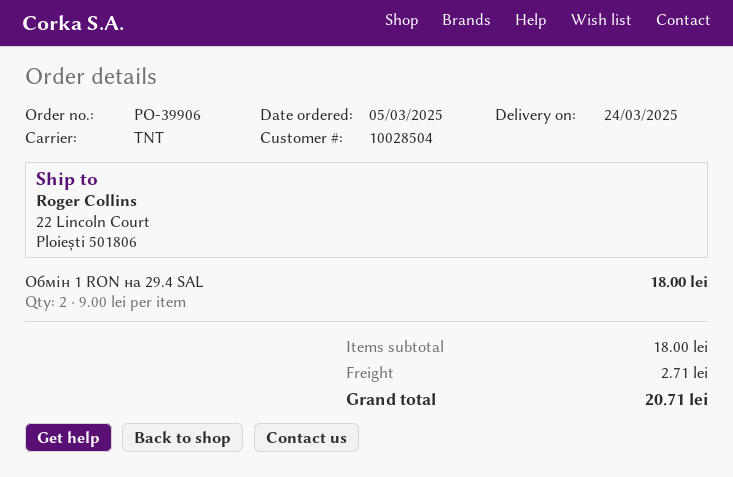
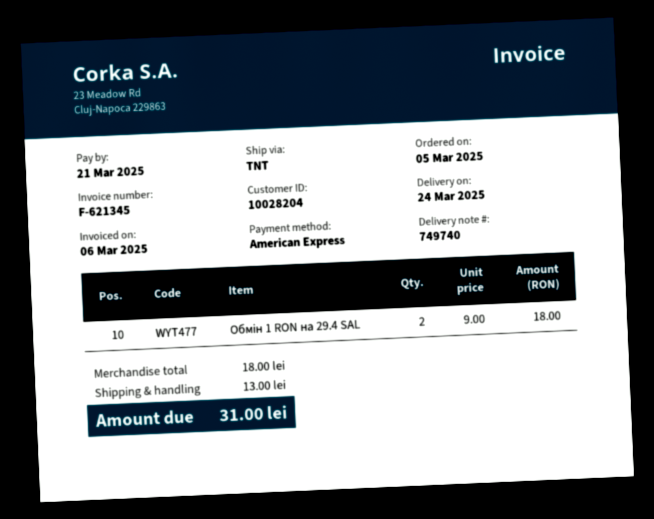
customer number: 10028504 -> 10028204
shipping: 2.71 -> 13.00
total: 20.71 -> 31.00

